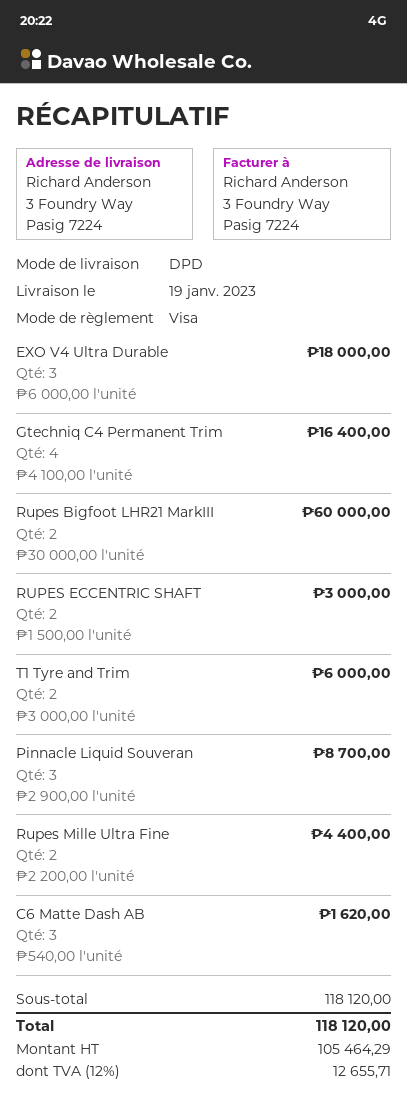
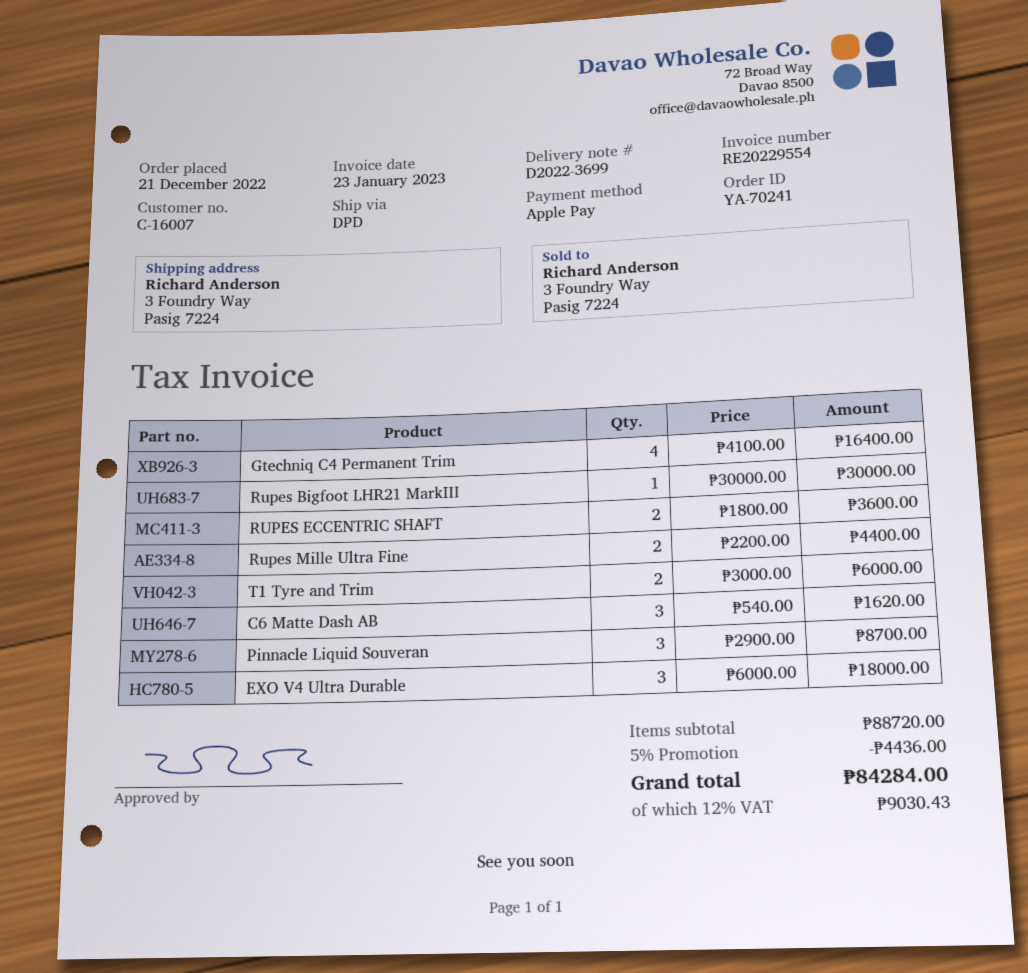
payment method: Visa -> Apple Pay
Rupes Bigfoot LHR21 MarkIII: 2 x 30000.00 = 60000.00 -> 1 x 30000.00 = 30000.00
RUPES ECCENTRIC SHAFT: 2 x 1500.00 = 3000.00 -> 2 x 1800.00 = 3600.00
subtotal: 118120.00 -> 88720.00
discount: none -> 5% = 4436.00
tax: 12% = 12655.71 -> 12% = 9030.43
total: 118120.00 -> 84284.00

